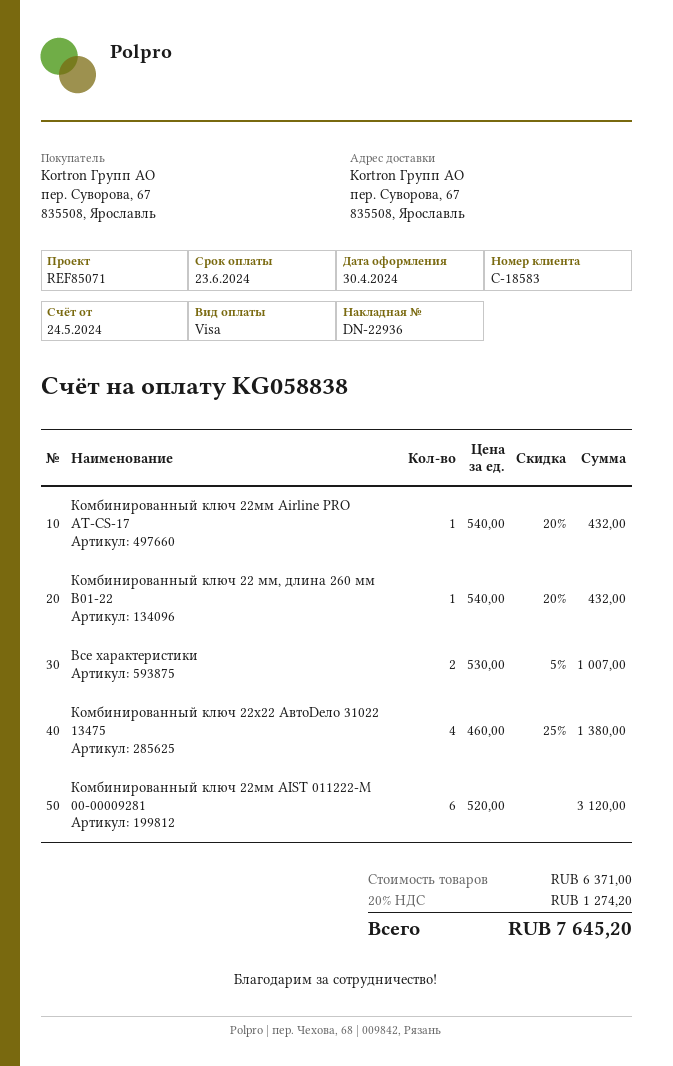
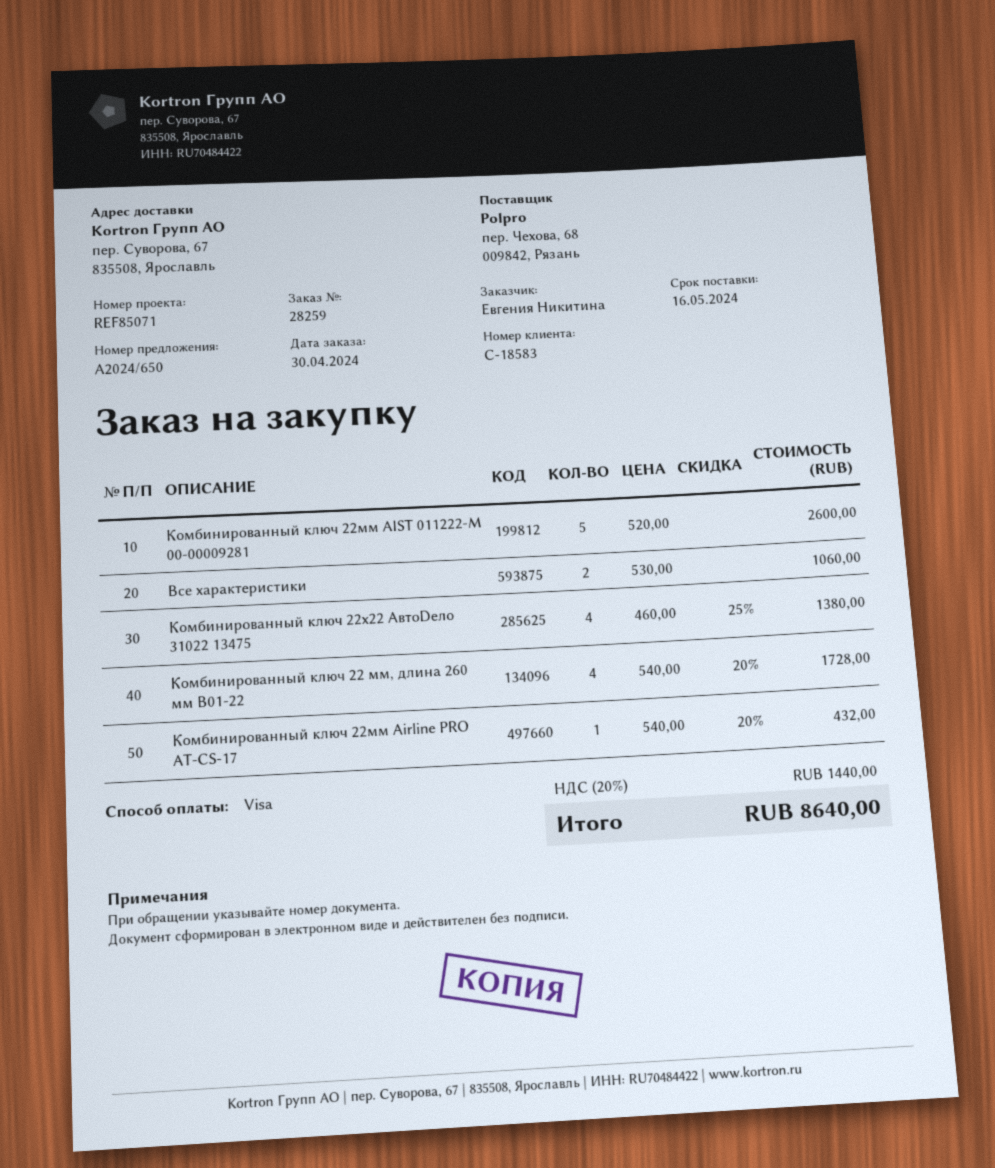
Комбинированный ключ 22 мм, длина 260 мм B01-22: 1 x 540.00 - 20% = 432.00 -> 4 x 540.00 - 20% = 1728.00
Все характеристики: 2 x 530.00 - 5% = 1007.00 -> 2 x 530.00 = 1060.00
Комбинированный ключ 22мм AIST 011222-M 00-00009281: 6 x 520.00 = 3120.00 -> 5 x 520.00 = 2600.00
tax: 20% = 1274.20 -> 20% = 1440.00
total: 7645.20 -> 8640.00

